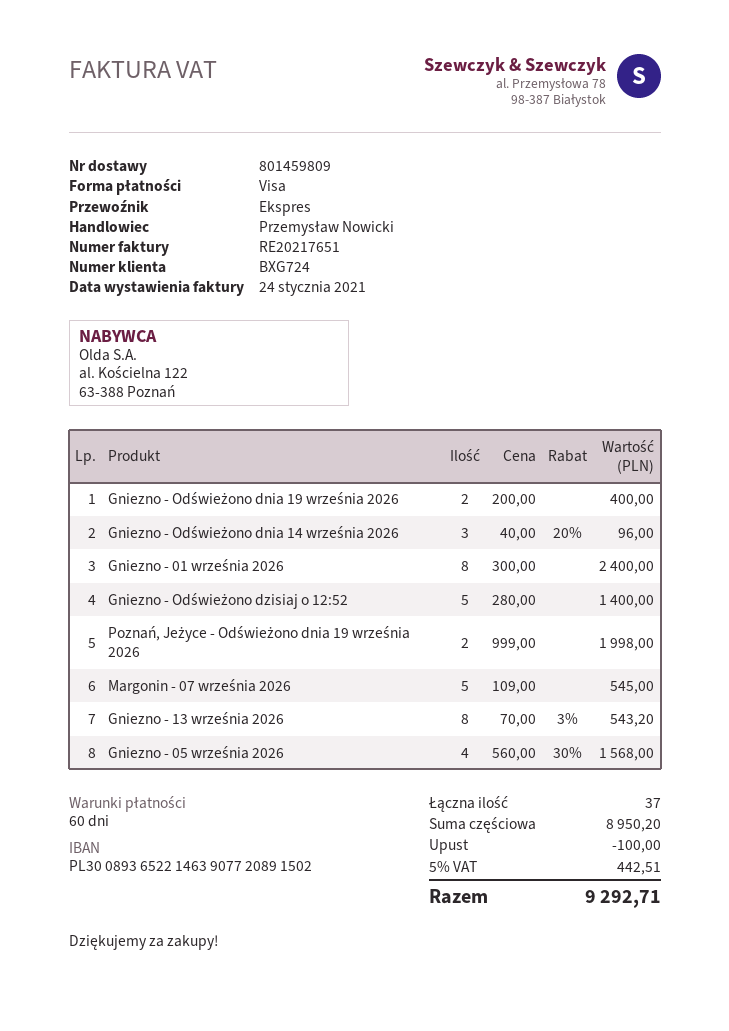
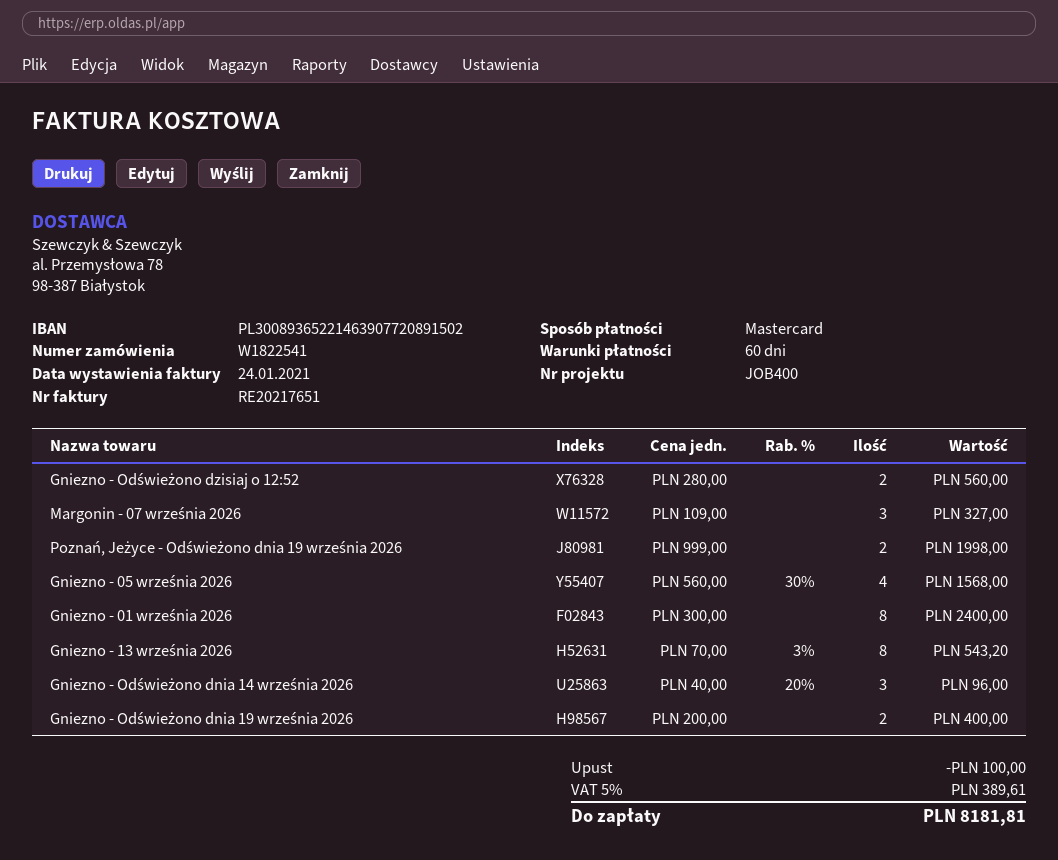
payment method: Visa -> Mastercard
Gniezno - Odświeżono dzisiaj o 12:52: 5 x 280.00 = 1400.00 -> 2 x 280.00 = 560.00
Margonin - 07 września 2026: 5 x 109.00 = 545.00 -> 3 x 109.00 = 327.00
tax: 5% = 442.51 -> 5% = 389.61
total: 9292.71 -> 8181.81

